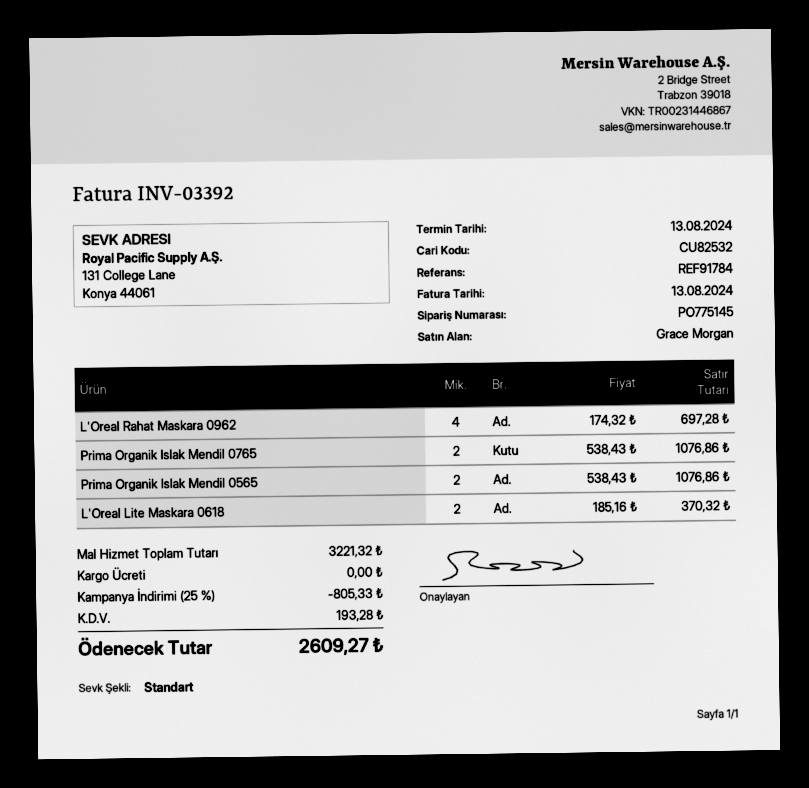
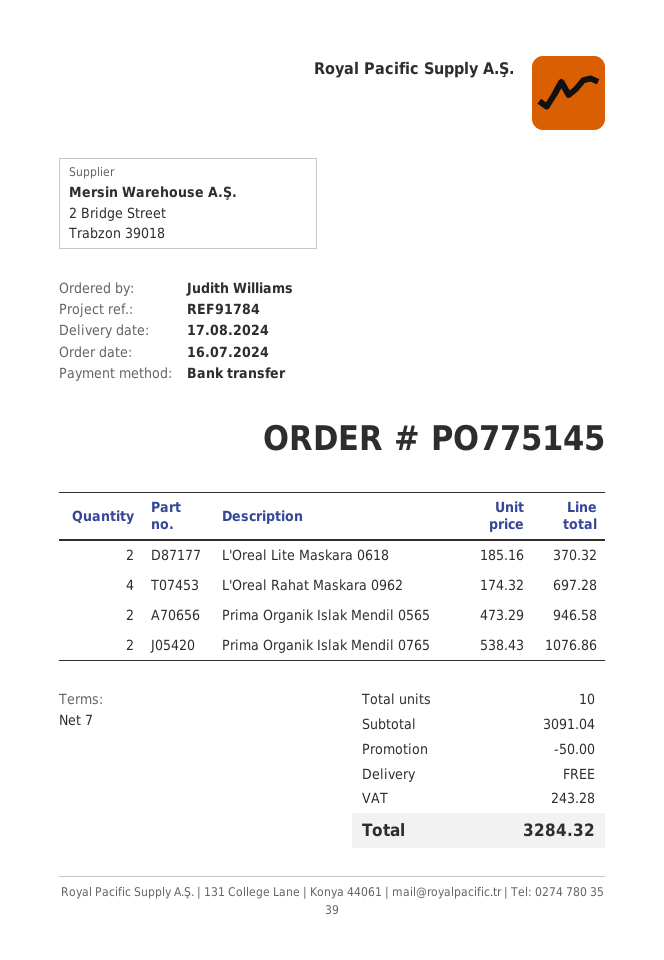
delivery date: 2024-08-13 -> 2024-08-17
ordered by: Grace Morgan -> Judith Williams
Prima Organik Islak Mendil 0565: 2 x 538.43 = 1076.86 -> 2 x 473.29 = 946.58
subtotal: 3221.32 -> 3091.04
discount: 805.33 -> 50.00
tax: 193.28 -> 243.28
total: 2609.27 -> 3284.32

